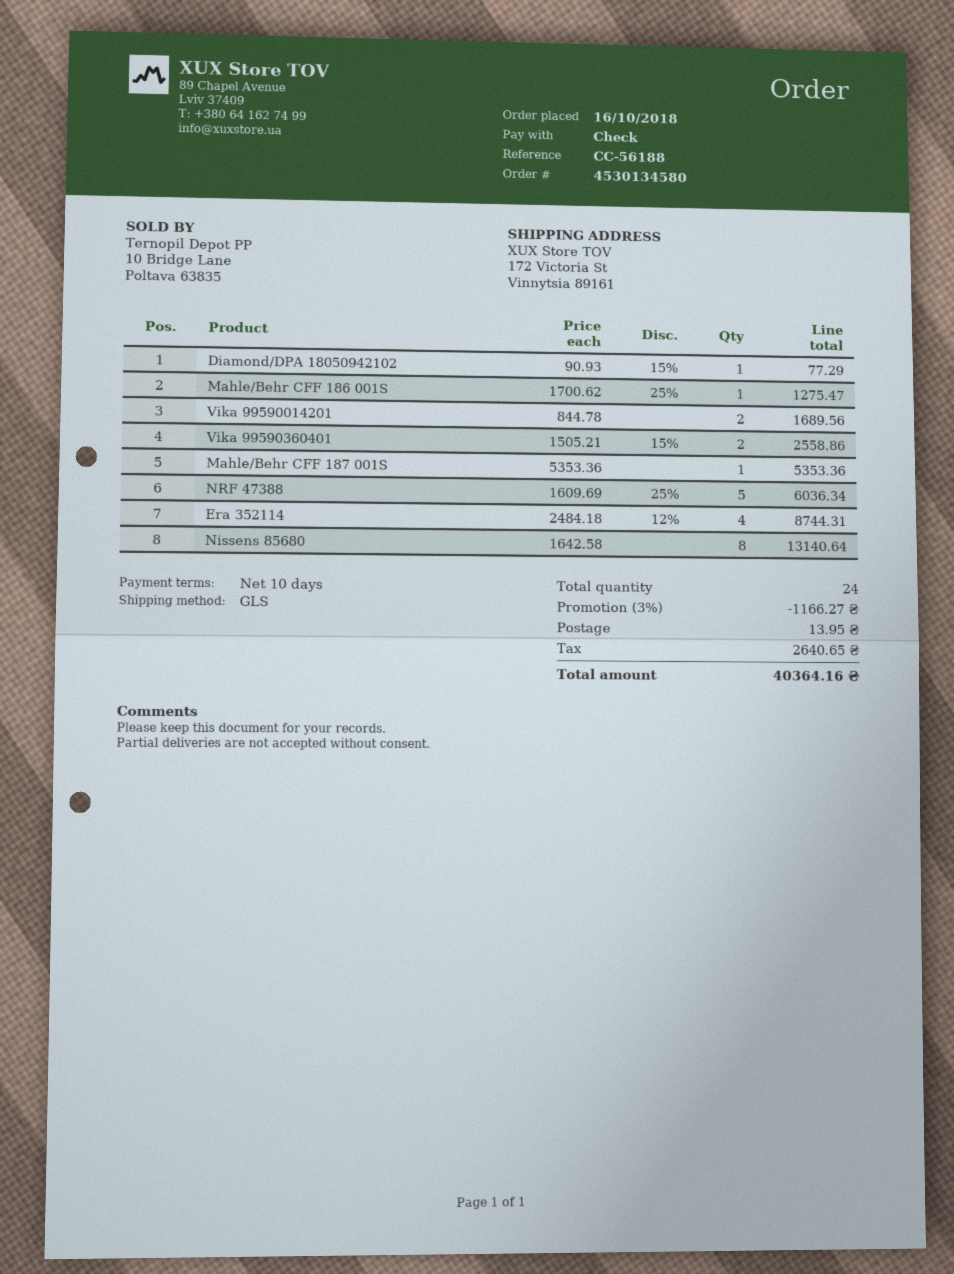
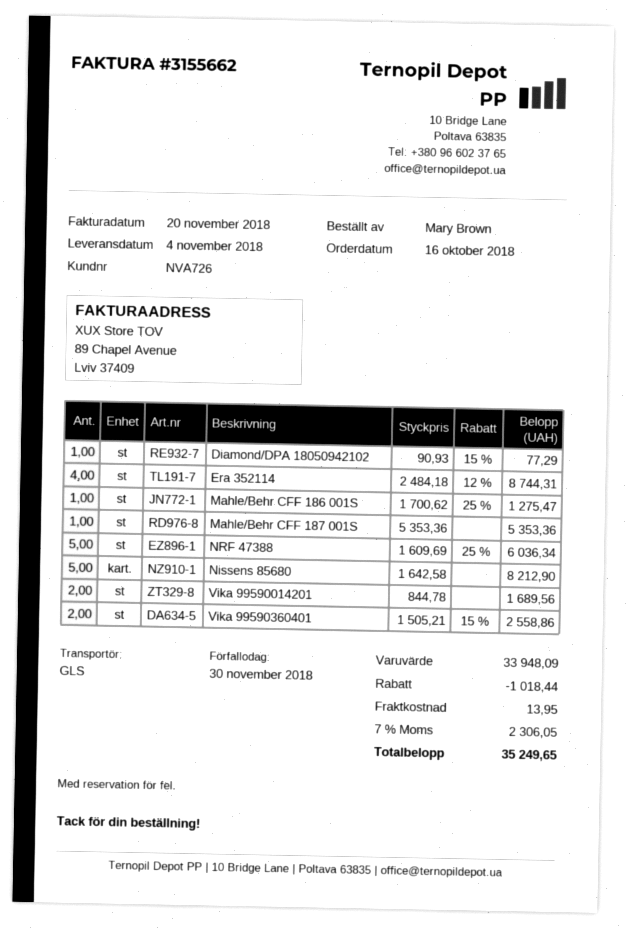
Nissens 85680: 8 x 1642.58 = 13140.64 -> 5 x 1642.58 = 8212.90
discount: 1166.27 -> 1018.44
tax: 2640.65 -> 2306.05
total: 40364.16 -> 35249.65

